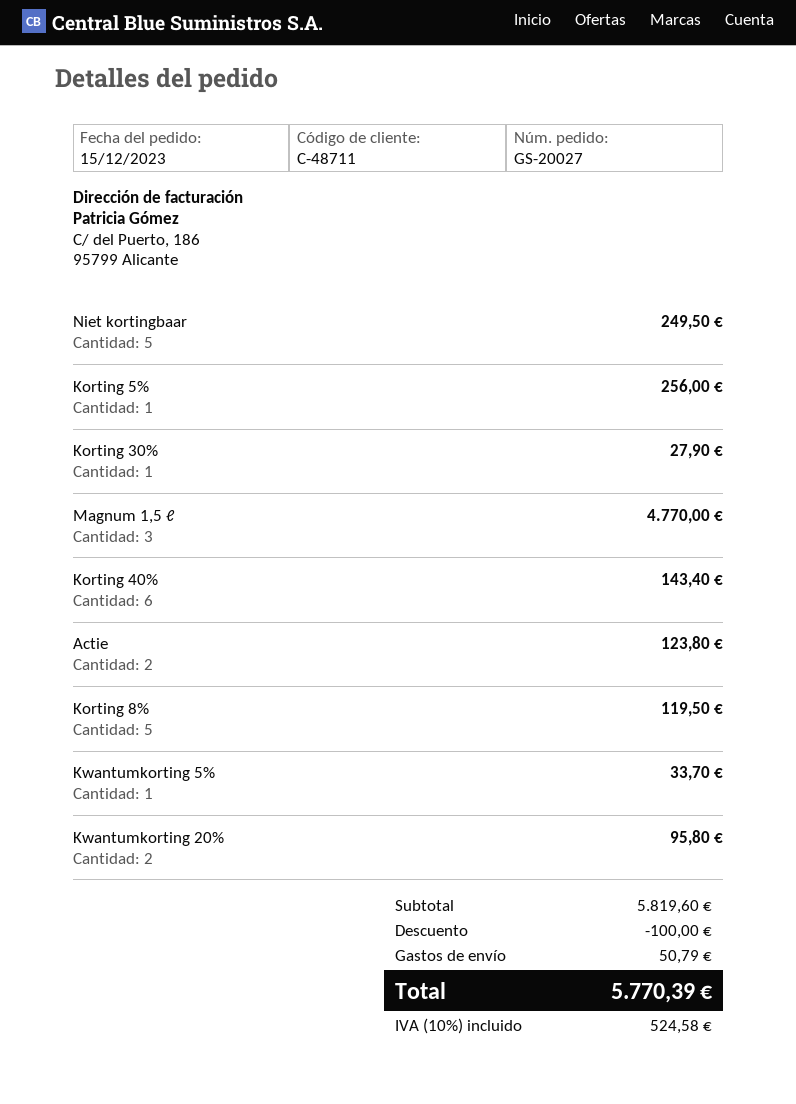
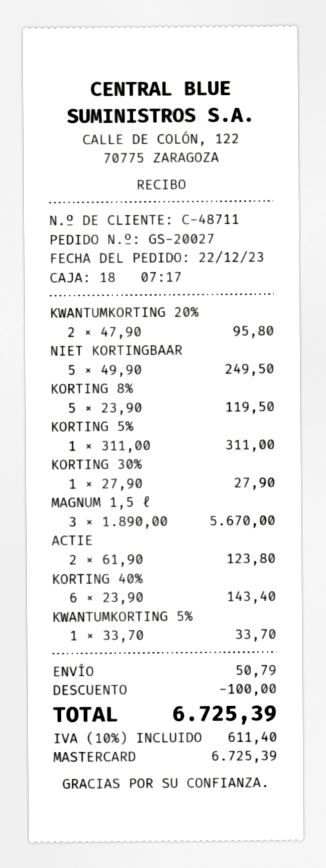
order date: 2023-12-15 -> 2023-12-22
Korting 5%: 1 for 256.00 -> 1 for 311.00
Magnum 1,5 ℓ: 3 for 4770.00 -> 3 for 5670.00
tax: 10% = 524.58 -> 10% = 611.40
total: 5770.39 -> 6725.39

